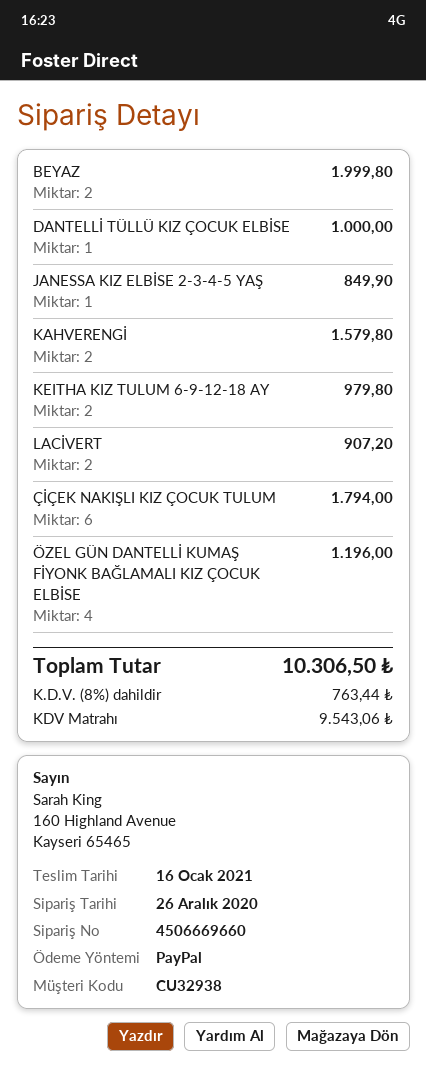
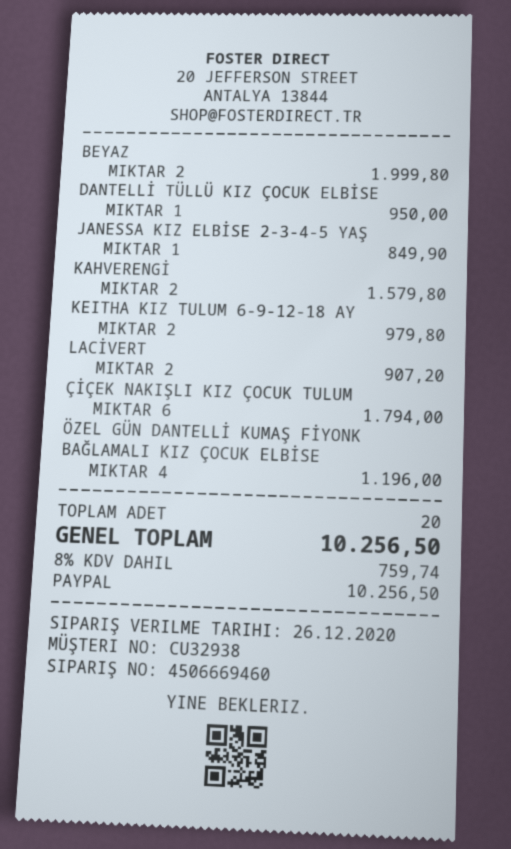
order number: 4506669660 -> 4506669460
DANTELLİ TÜLLÜ KIZ ÇOCUK ELBİSE: 1 for 1000.00 -> 1 for 950.00
tax: 8% = 763.44 -> 8% = 759.74
total: 10306.50 -> 10256.50

